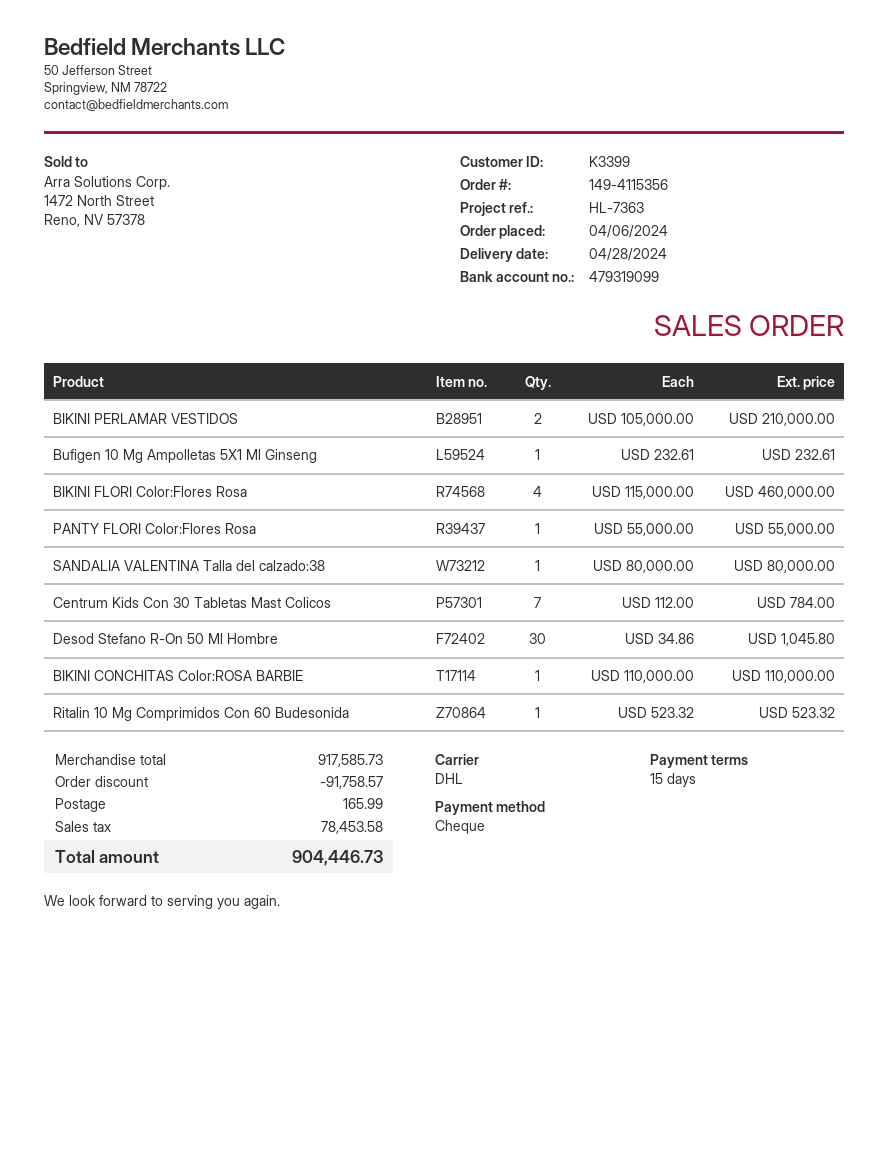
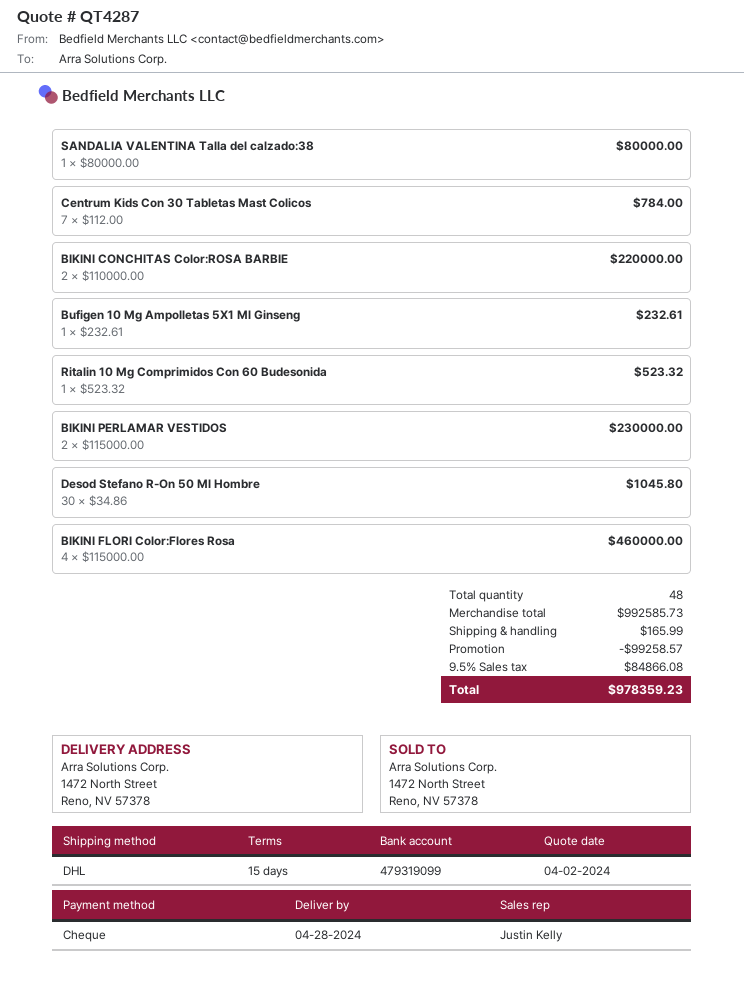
BIKINI PERLAMAR VESTIDOS: 2 x 105000.00 = 210000.00 -> 2 x 115000.00 = 230000.00
PANTY FLORI Color:Flores Rosa: 1 x 55000.00 = 55000.00 -> none
BIKINI CONCHITAS Color:ROSA BARBIE: 1 x 110000.00 = 110000.00 -> 2 x 110000.00 = 220000.00
subtotal: 917585.73 -> 992585.73
discount: 91758.57 -> 99258.57
tax: 78453.58 -> 84866.08
total: 904446.73 -> 978359.23

